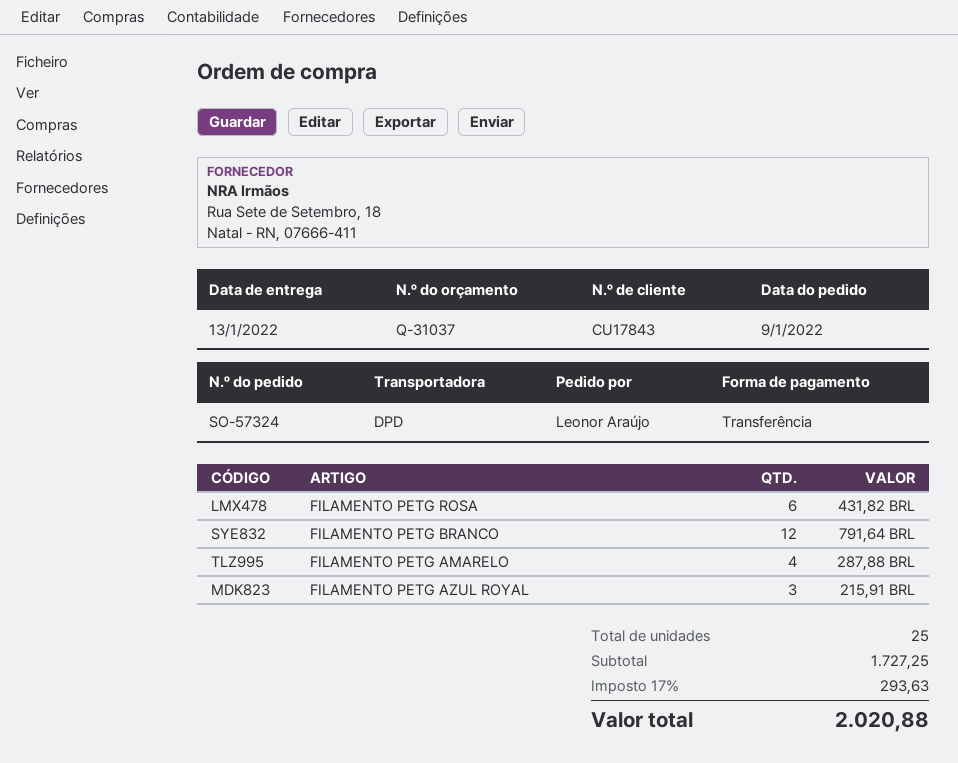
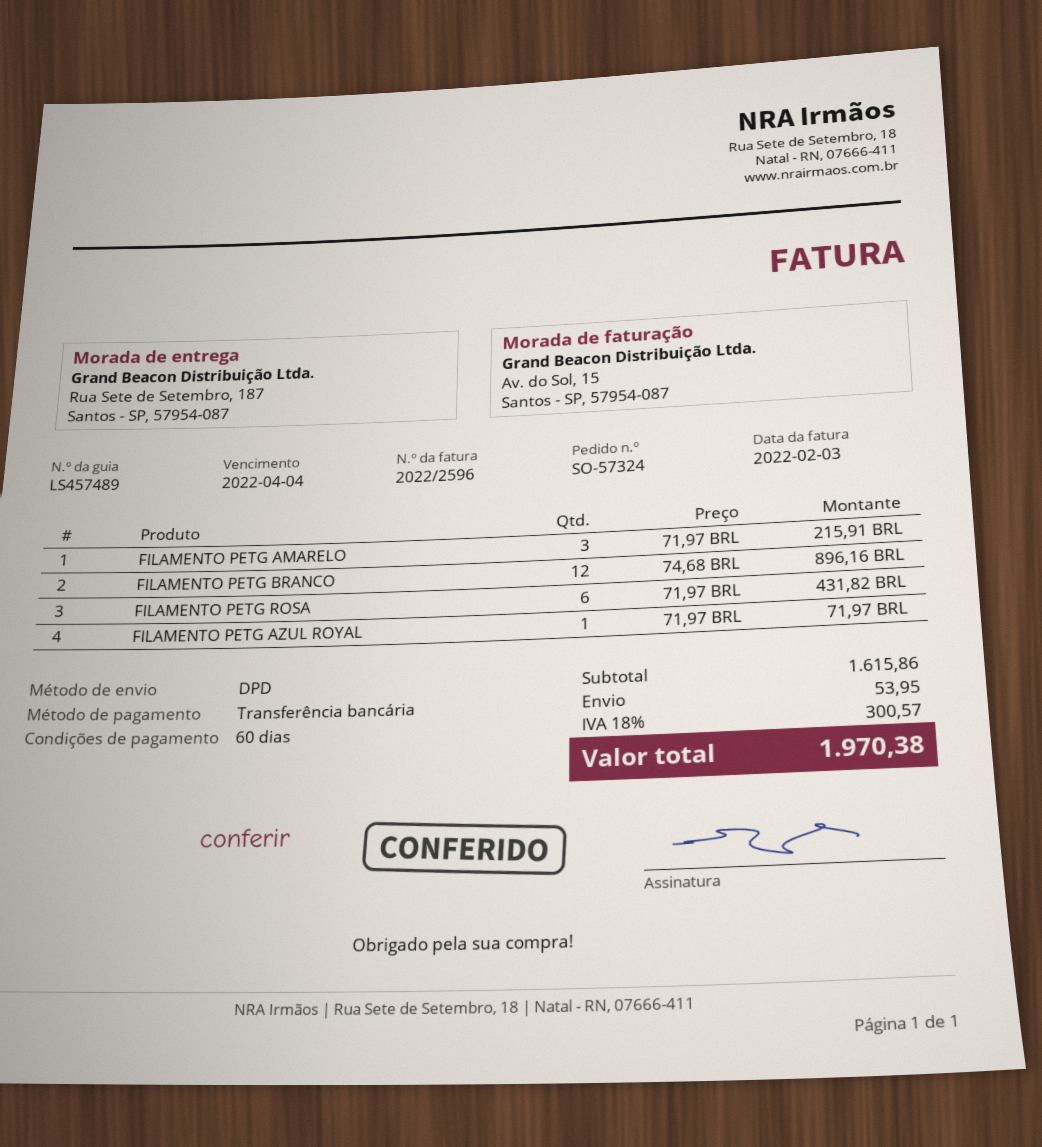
FILAMENTO PETG BRANCO: 12 for 791.64 -> 12 for 896.16
FILAMENTO PETG AMARELO: 4 for 287.88 -> 3 for 215.91
FILAMENTO PETG AZUL ROYAL: 3 for 215.91 -> 1 for 71.97
subtotal: 1727.25 -> 1615.86
shipping: none -> 53.95
tax: 17% = 293.63 -> 18% = 300.57
total: 2020.88 -> 1970.38

